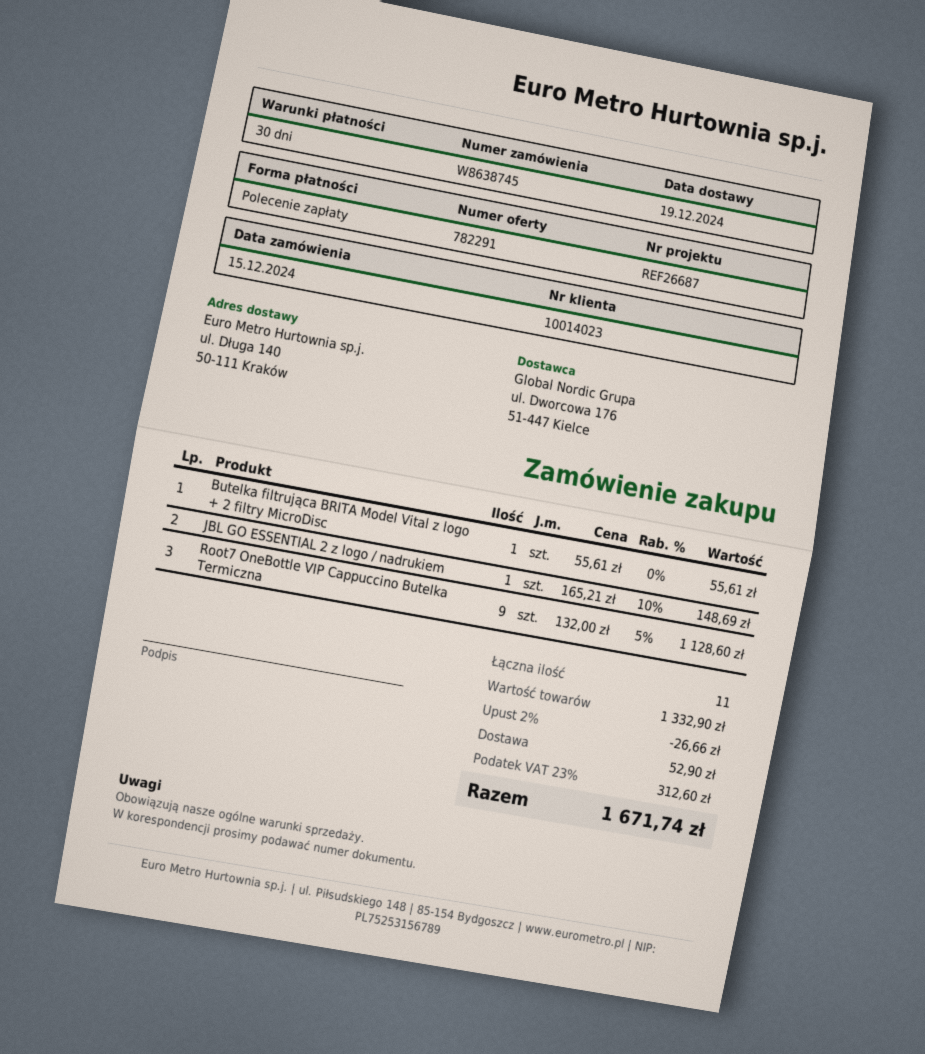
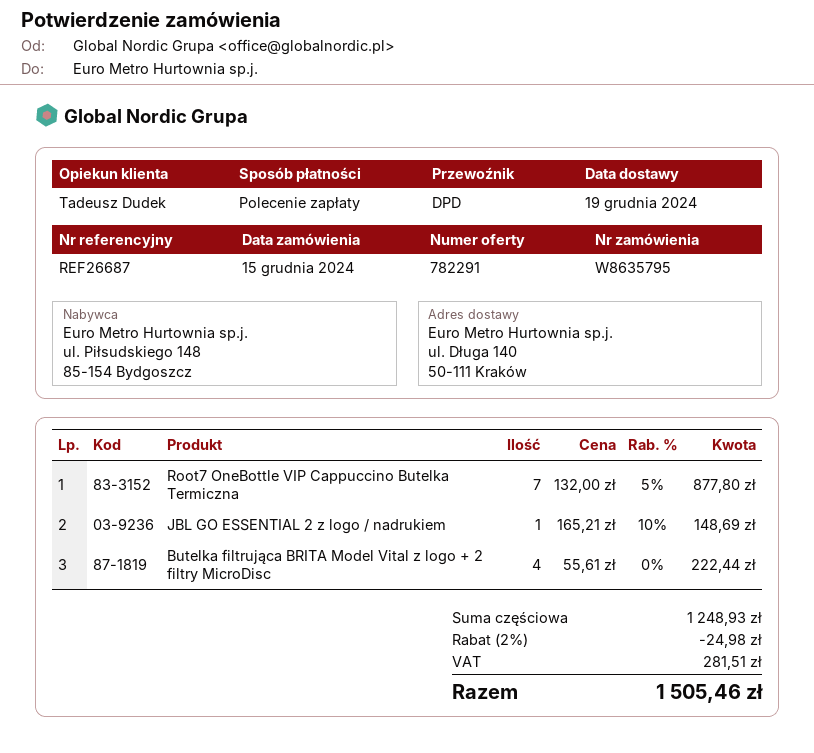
order number: W8638745 -> W8635795
Butelka filtrująca BRITA Model Vital z logo + 2 filtry MicroDisc: 1 x 55.61 = 55.61 -> 4 x 55.61 = 222.44
Root7 OneBottle VIP Cappuccino Butelka Termiczna: 9 x 132.00 - 5% = 1128.60 -> 7 x 132.00 - 5% = 877.80
subtotal: 1332.90 -> 1248.93
discount: 2% = 26.66 -> 2% = 24.98
shipping: 52.90 -> none
tax: 312.60 -> 281.51
total: 1671.74 -> 1505.46

